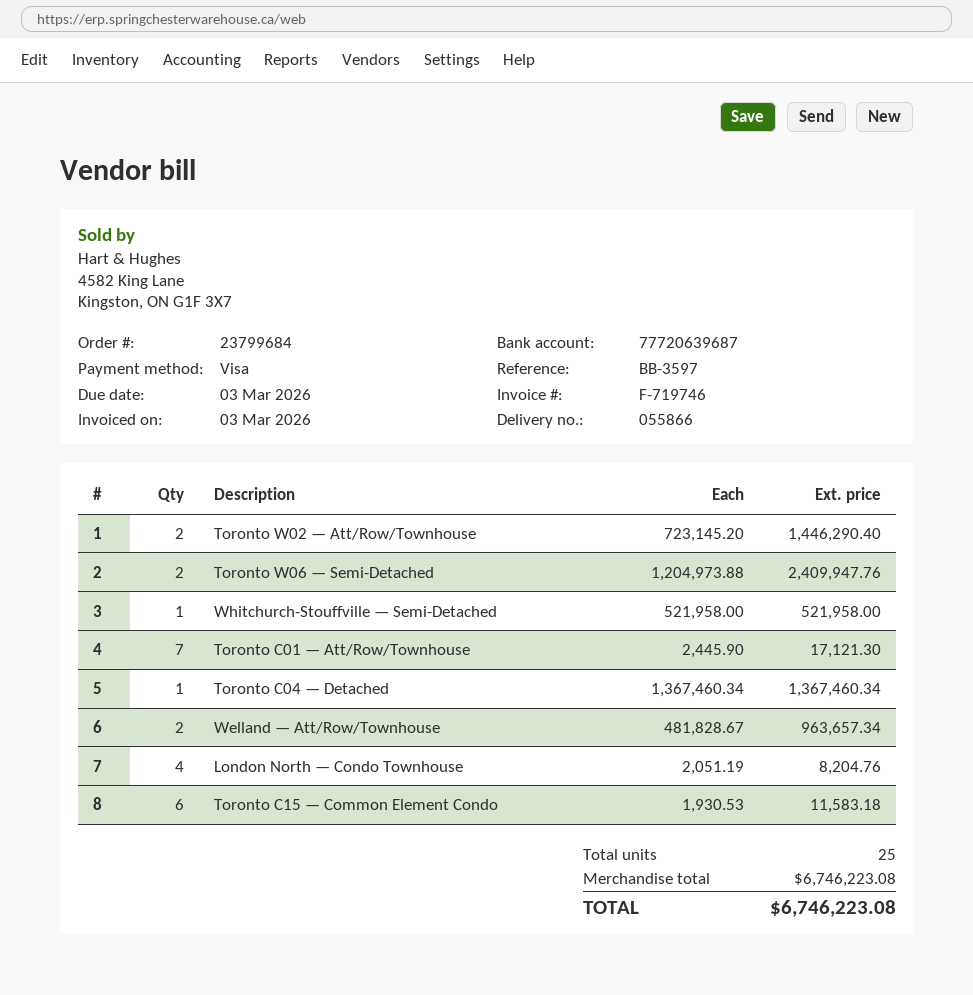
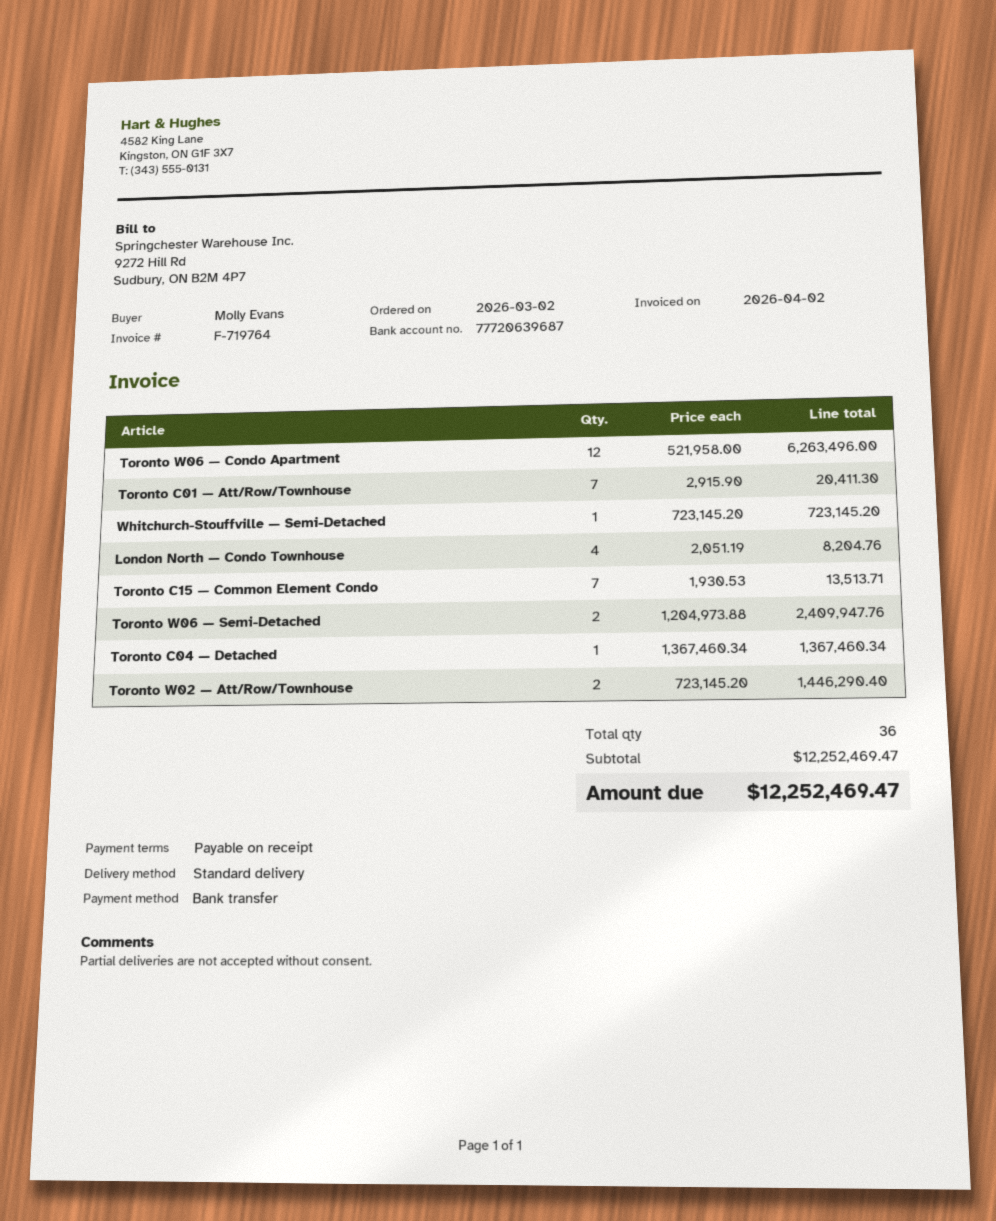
invoice number: F-719746 -> F-719764
invoice date: 2026-03-03 -> 2026-04-02
payment method: Visa -> bank transfer
Whitchurch-Stouffville — Semi-Detached: 1 x 521958.00 = 521958.00 -> 1 x 723145.20 = 723145.20
Toronto C01 — Att/Row/Townhouse: 7 x 2445.90 = 17121.30 -> 7 x 2915.90 = 20411.30
Welland — Att/Row/Townhouse: 2 x 481828.67 = 963657.34 -> none
Toronto C15 — Common Element Condo: 6 x 1930.53 = 11583.18 -> 7 x 1930.53 = 13513.71
Toronto W06 — Condo Apartment: none -> 12 x 521958.00 = 6263496.00
total quantity: 25 -> 36
subtotal: 6746223.08 -> 12252469.47
total: 6746223.08 -> 12252469.47

